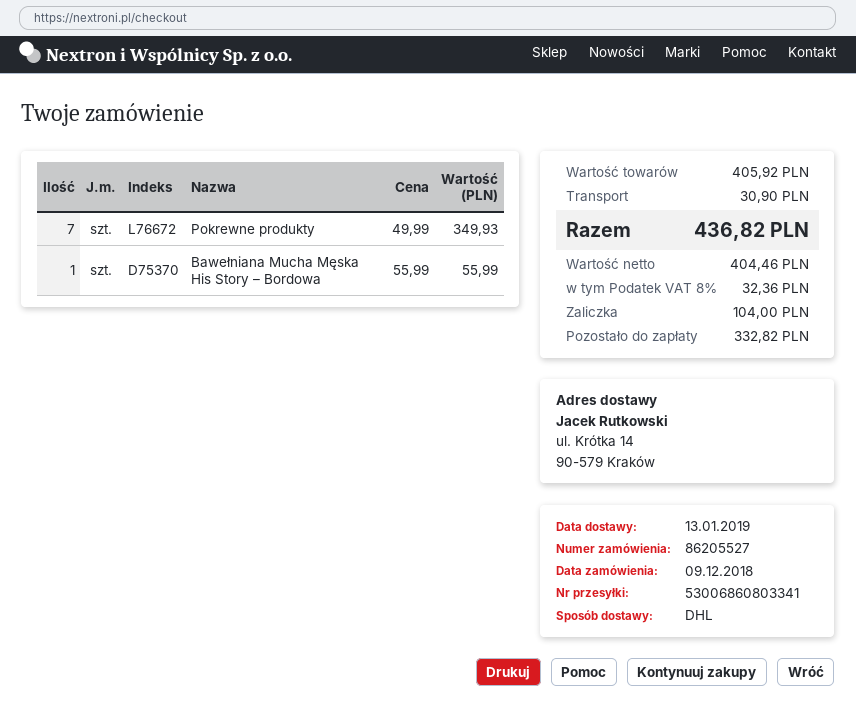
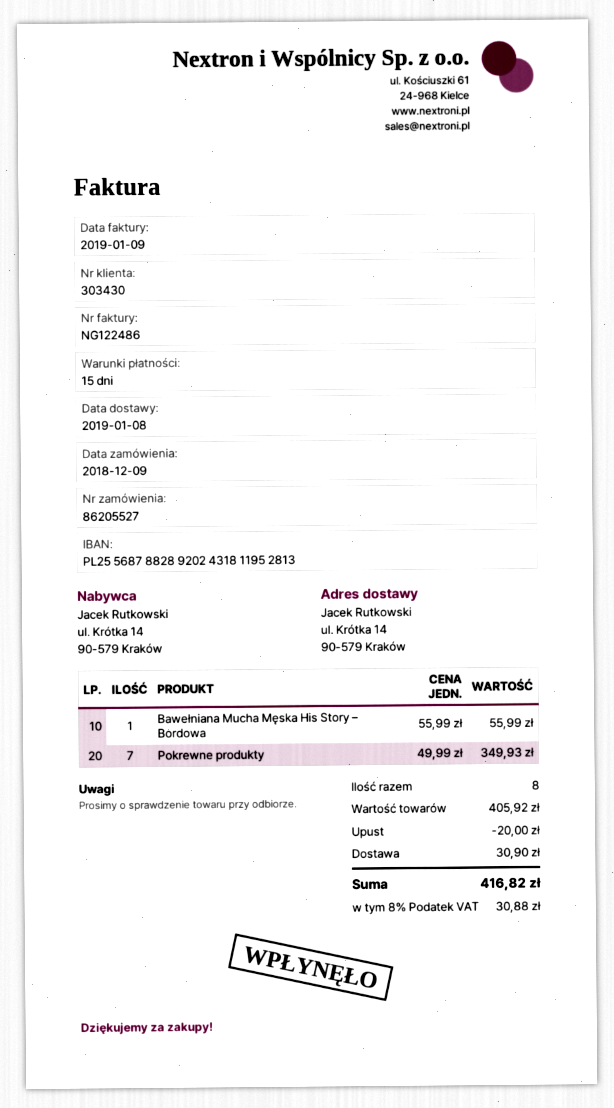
delivery date: 2019-01-13 -> 2019-01-08
discount: none -> 20.00
tax: 8% = 32.36 -> 8% = 30.88
total: 436.82 -> 416.82

